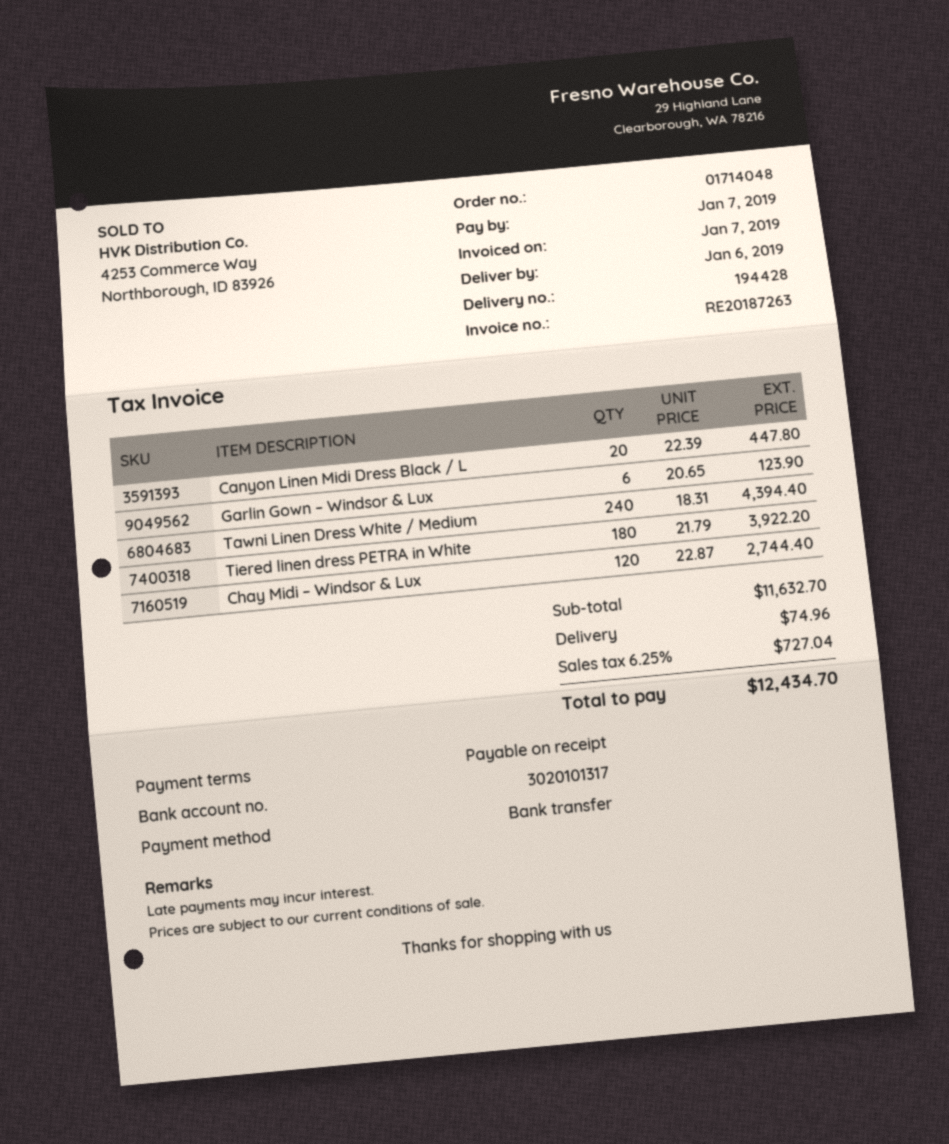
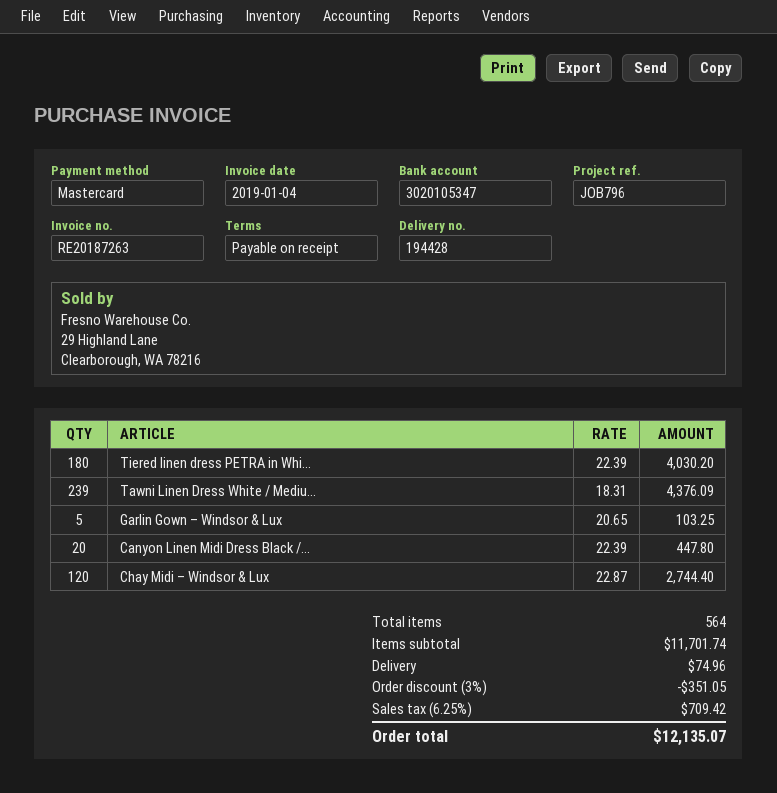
invoice date: 2019-01-07 -> 2019-01-04
payment method: bank transfer -> Mastercard
bank account: 3020101317 -> 3020105347
Garlin Gown – Windsor & Lux: 6 x 20.65 = 123.90 -> 5 x 20.65 = 103.25
Tawni Linen Dress White / Medium: 240 x 18.31 = 4394.40 -> 239 x 18.31 = 4376.09
Tiered linen dress PETRA in White: 180 x 21.79 = 3922.20 -> 180 x 22.39 = 4030.20
subtotal: 11632.70 -> 11701.74
discount: none -> 3% = 351.05
tax: 6.25% = 727.04 -> 6.25% = 709.42
total: 12434.70 -> 12135.07

